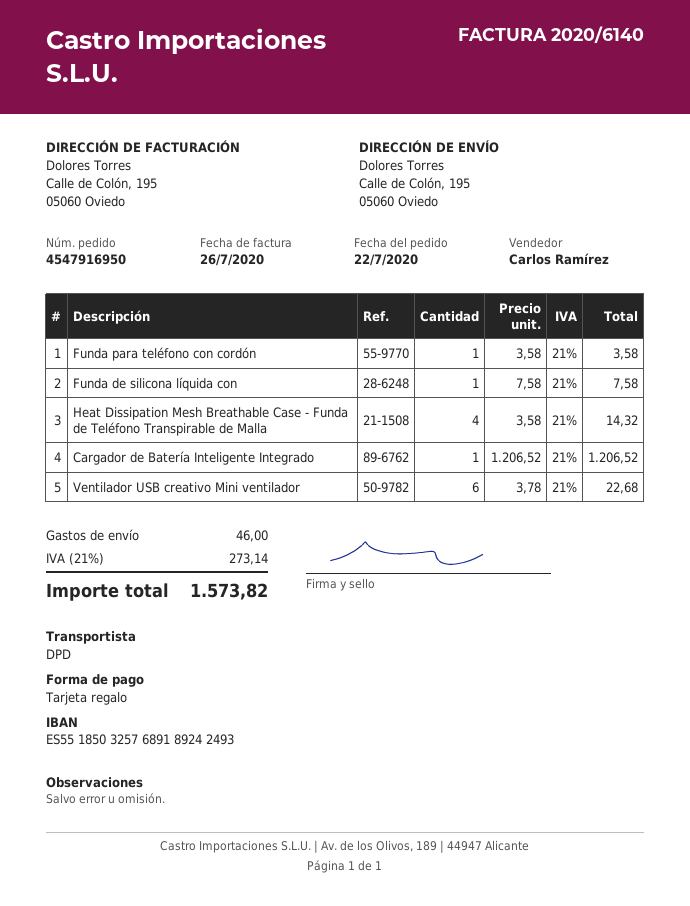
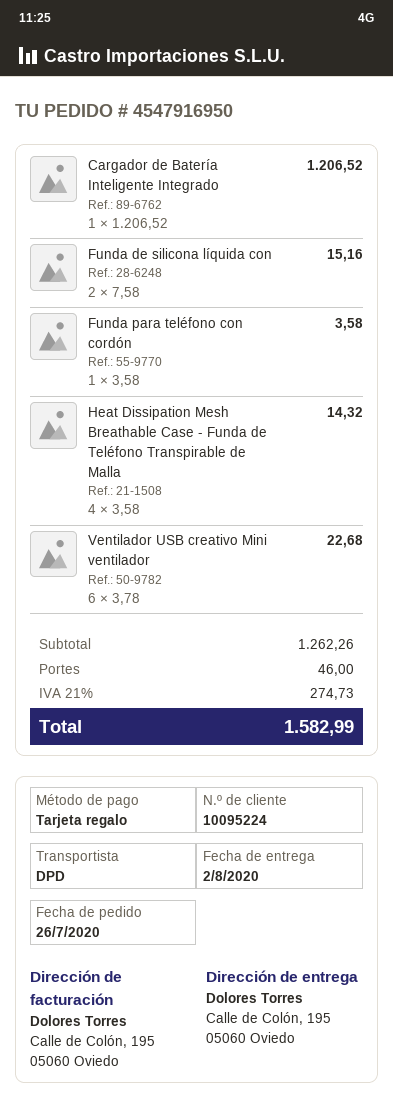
order date: 2020-07-22 -> 2020-07-26
Funda de silicona líquida con: 1 x 7.58 = 7.58 -> 2 x 7.58 = 15.16
tax: 21% = 273.14 -> 21% = 274.73
total: 1573.82 -> 1582.99

